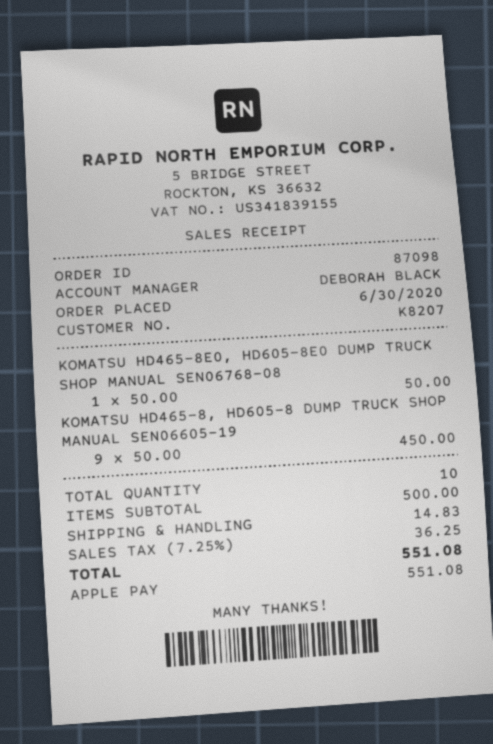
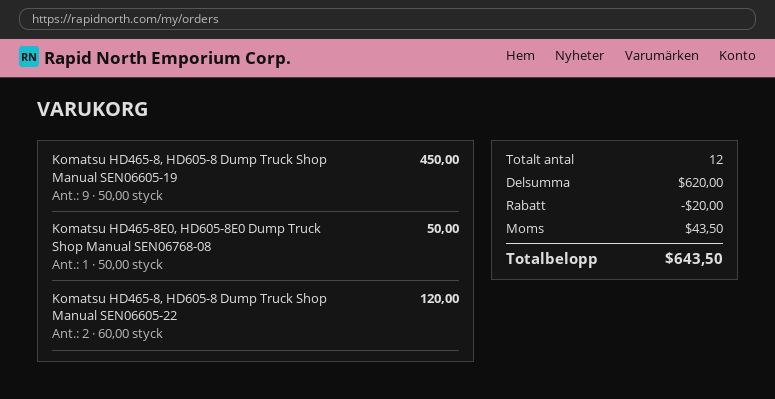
Komatsu HD465-8, HD605-8 Dump Truck Shop Manual SEN06605-22: none -> 2 x 60.00 = 120.00
total quantity: 10 -> 12
subtotal: 500.00 -> 620.00
discount: none -> 20.00
shipping: 14.83 -> none
tax: 36.25 -> 43.50
total: 551.08 -> 643.50

